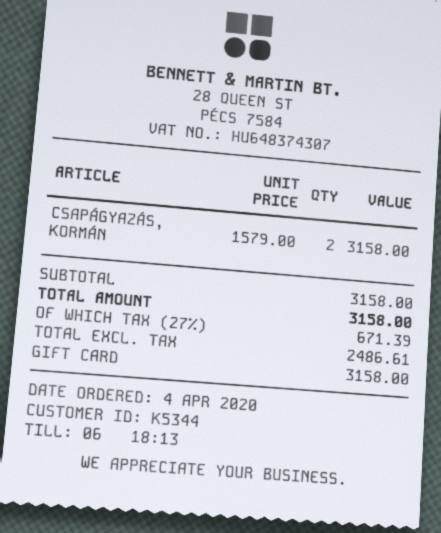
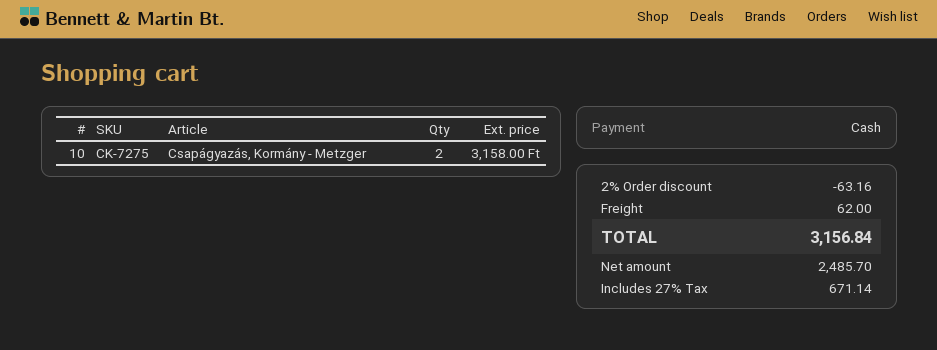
payment method: gift card -> cash
discount: none -> 2% = 63.16
shipping: none -> 62.00
net: 2486.61 -> 2485.70
tax: 27% = 671.39 -> 27% = 671.14
total: 3158.00 -> 3156.84

